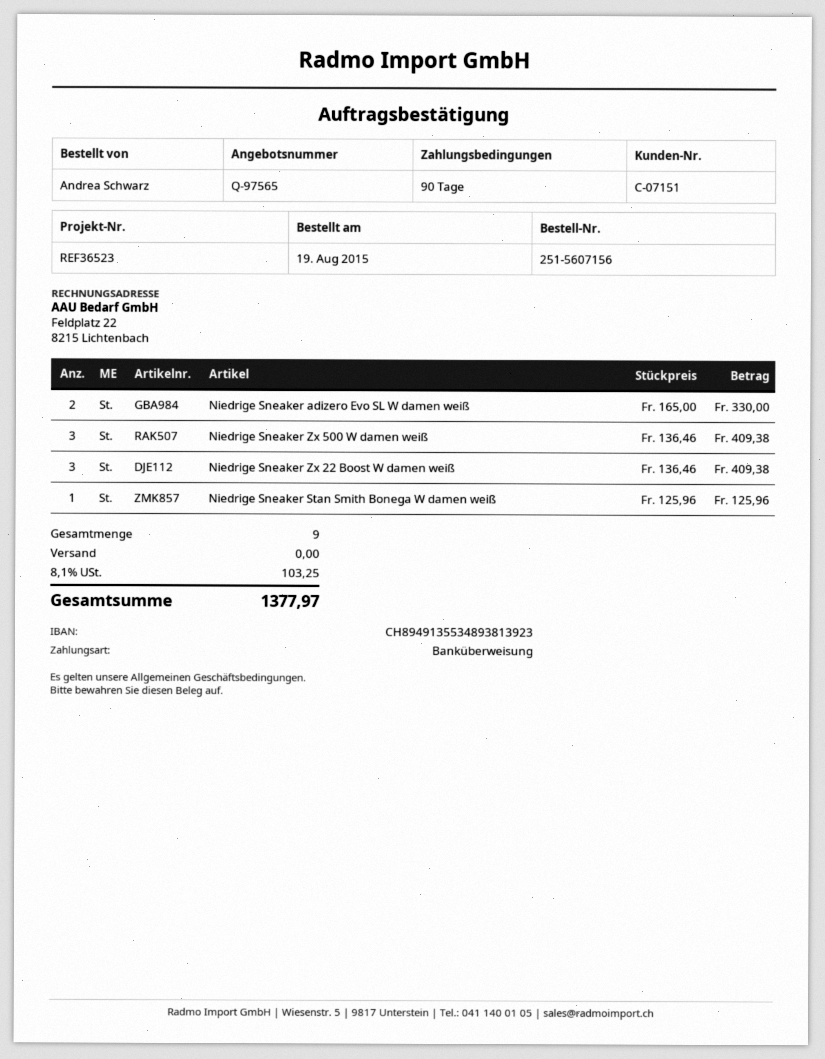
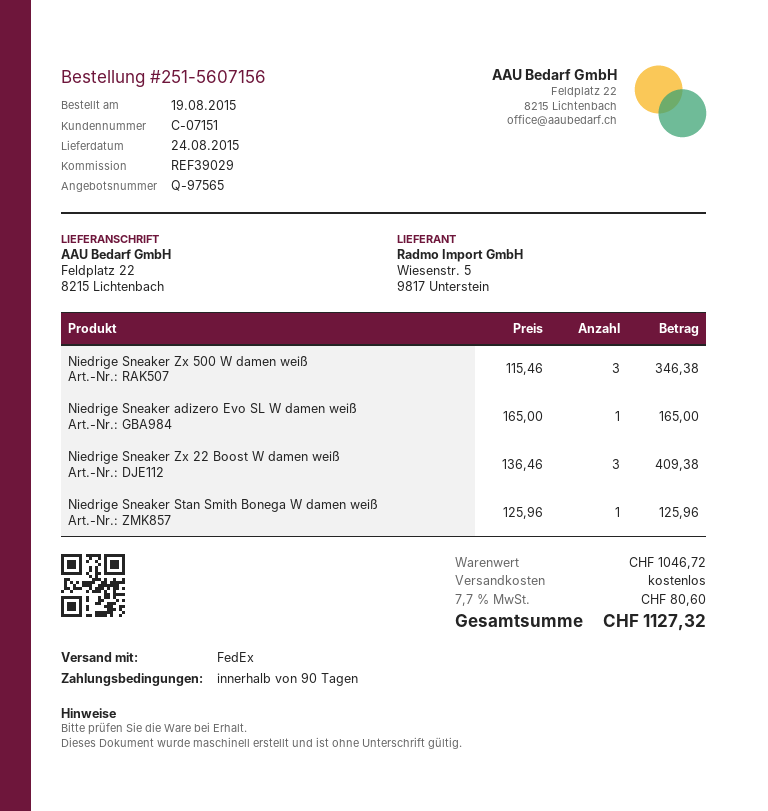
reference: REF36523 -> REF39029
Niedrige Sneaker adizero Evo SL W damen weiß: 2 x 165.00 = 330.00 -> 1 x 165.00 = 165.00
Niedrige Sneaker Zx 500 W damen weiß: 3 x 136.46 = 409.38 -> 3 x 115.46 = 346.38
tax: 8.1% = 103.25 -> 7.7% = 80.60
total: 1377.97 -> 1127.32

